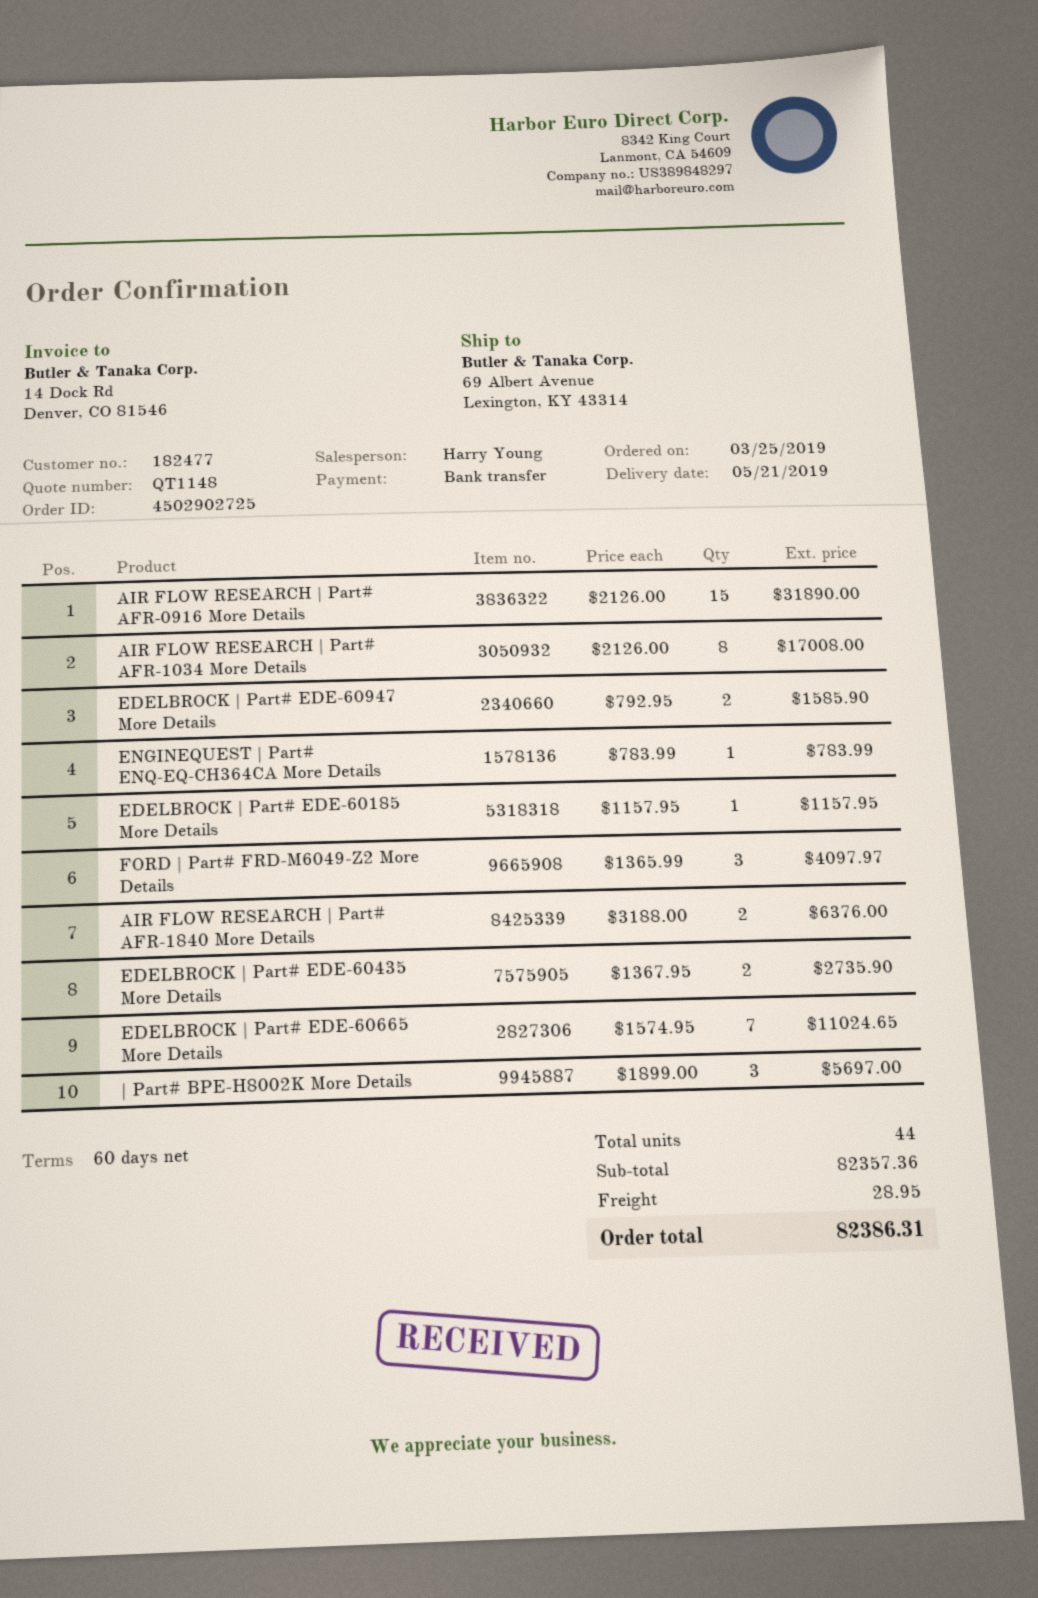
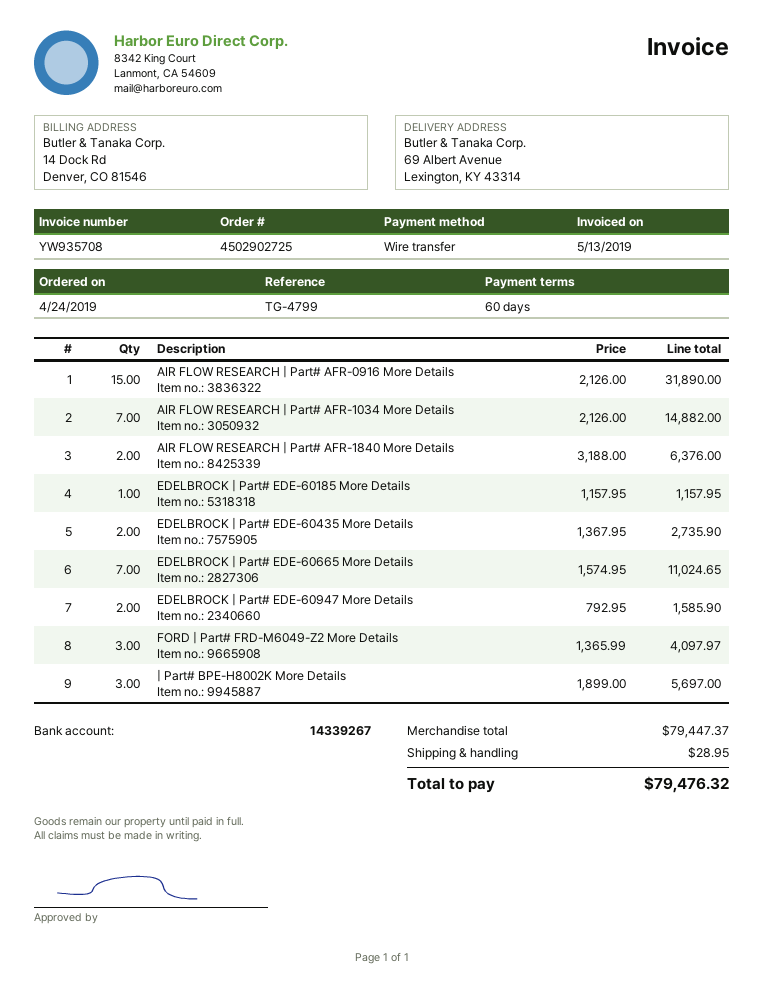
order date: 2019-03-25 -> 2019-04-24
AIR FLOW RESEARCH | Part# AFR-1034 More Details: 8 x 2126.00 = 17008.00 -> 7 x 2126.00 = 14882.00
ENGINEQUEST | Part# ENQ-EQ-CH364CA More Details: 1 x 783.99 = 783.99 -> none
subtotal: 82357.36 -> 79447.37
total: 82386.31 -> 79476.32

